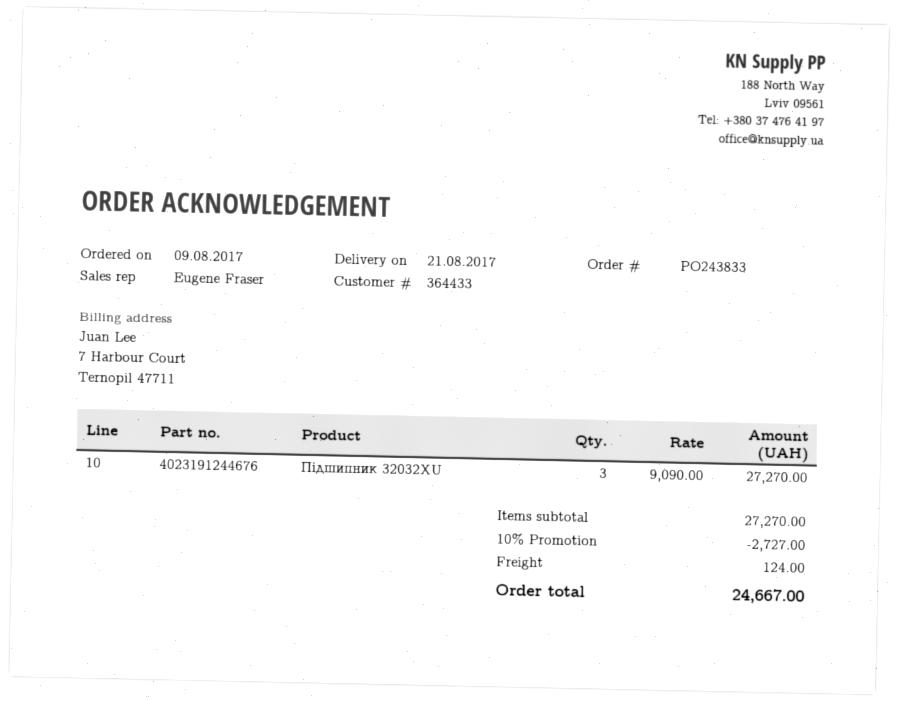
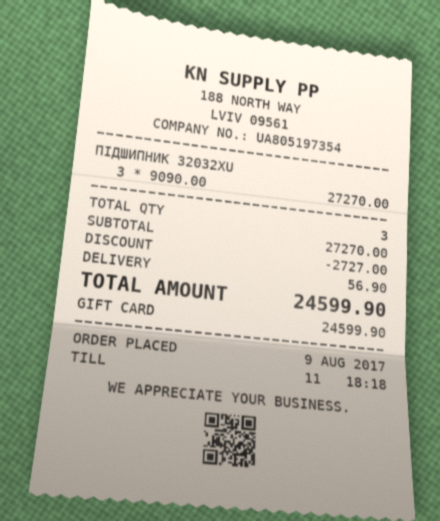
shipping: 124.00 -> 56.90
total: 24667.00 -> 24599.90

